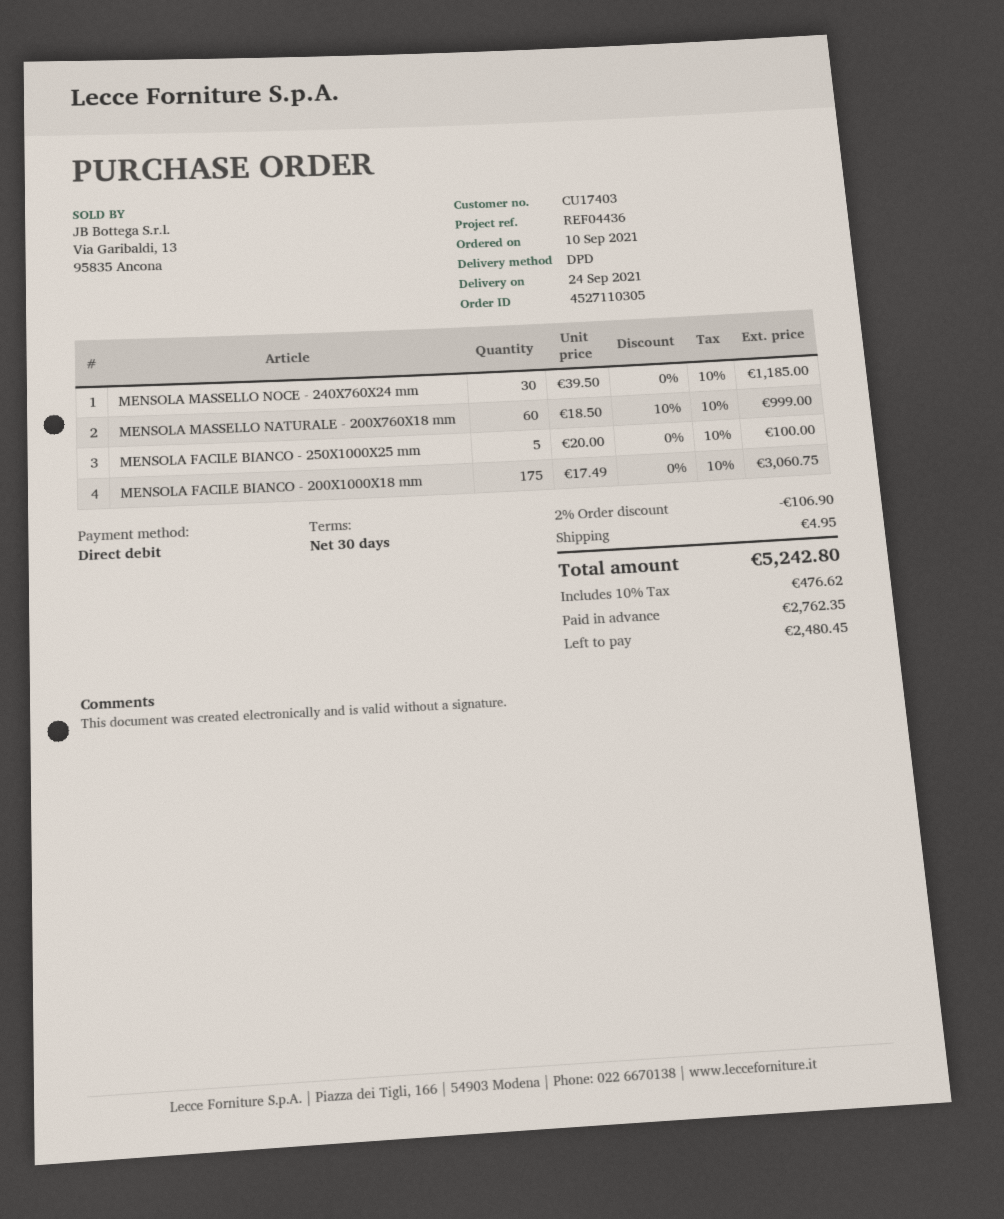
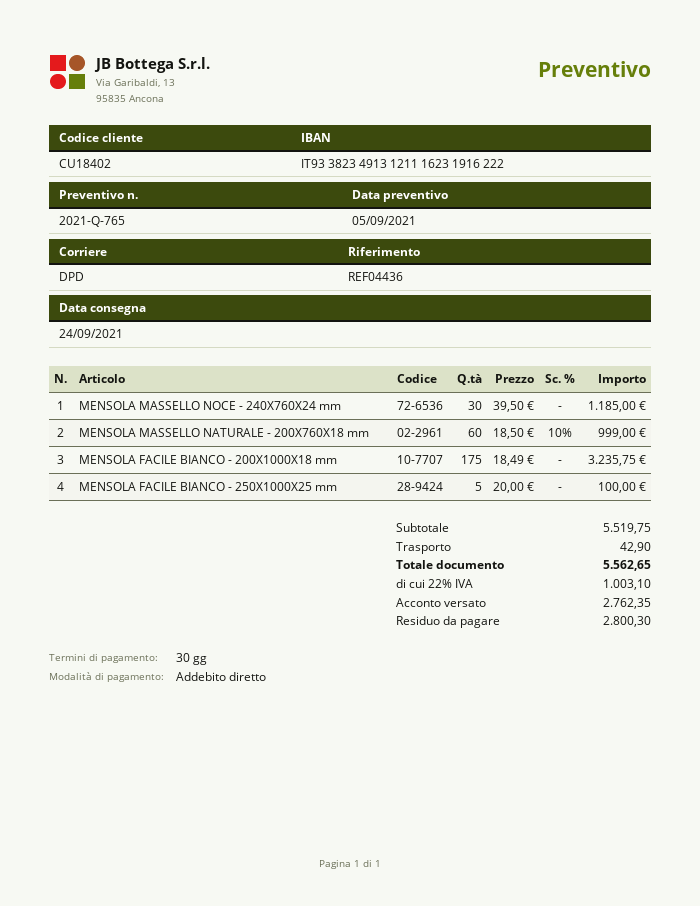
customer number: CU17403 -> CU18402
MENSOLA FACILE BIANCO - 200X1000X18 mm: 175 x 17.49 = 3060.75 -> 175 x 18.49 = 3235.75
discount: 2% = 106.90 -> none
shipping: 4.95 -> 42.90
tax: 10% = 476.62 -> 22% = 1003.10
total: 5242.80 -> 5562.65
balance: 2480.45 -> 2800.30

